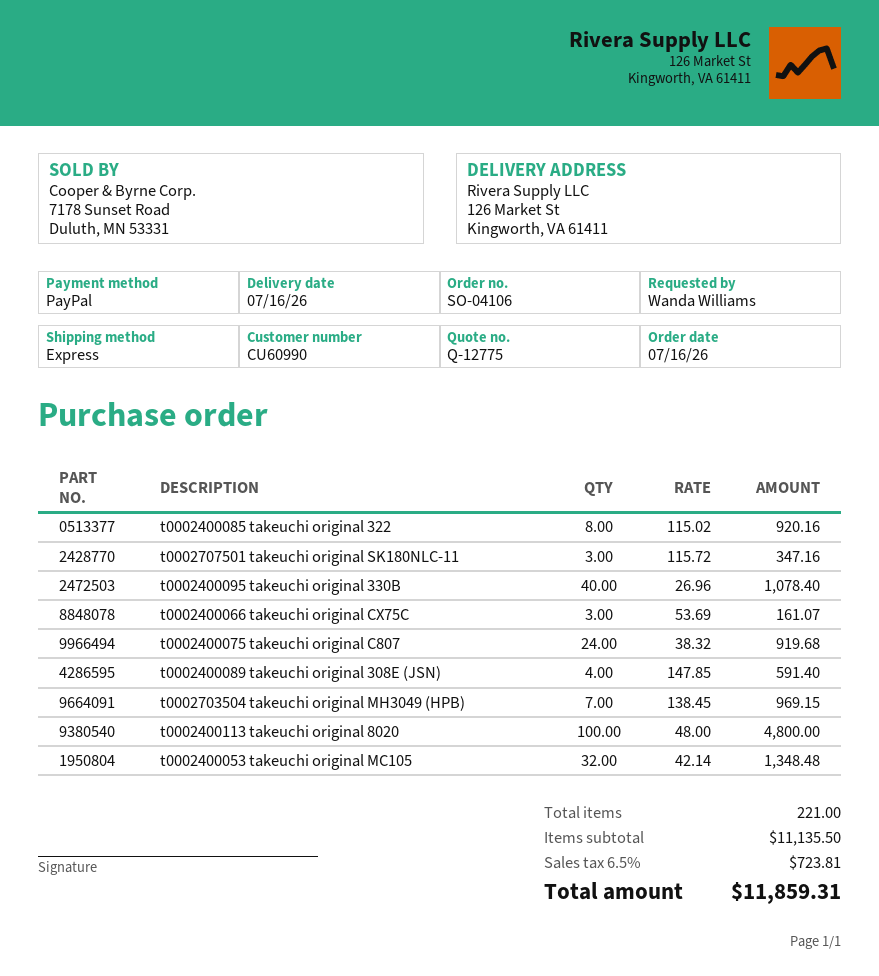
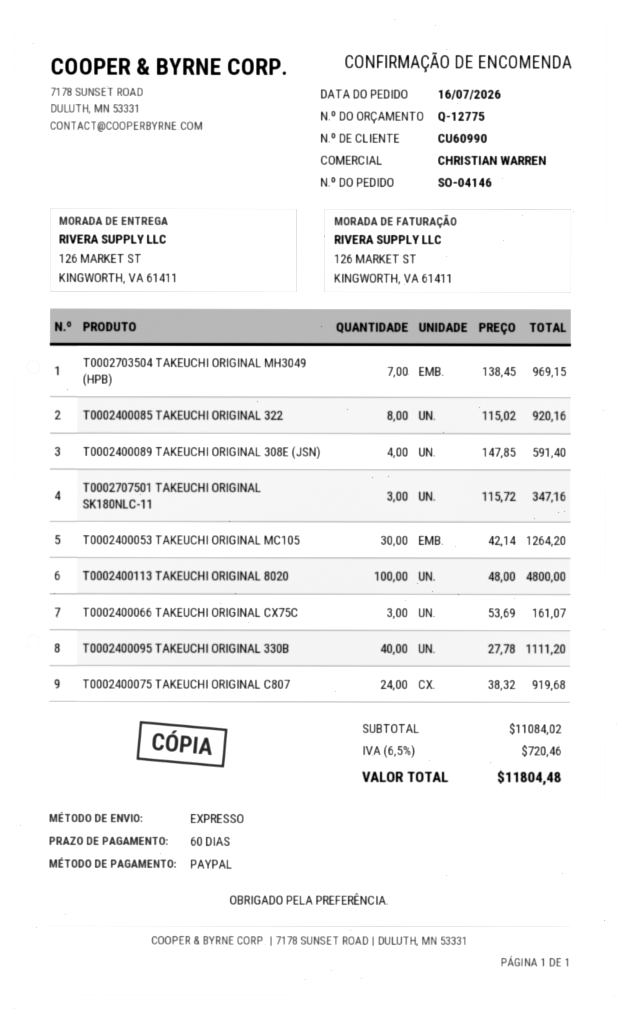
order number: SO-04106 -> SO-04146
t0002400095 takeuchi original 330B: 40 x 26.96 = 1078.40 -> 40 x 27.78 = 1111.20
t0002400053 takeuchi original MC105: 32 x 42.14 = 1348.48 -> 30 x 42.14 = 1264.20
subtotal: 11135.50 -> 11084.02
tax: 6.5% = 723.81 -> 6.5% = 720.46
total: 11859.31 -> 11804.48

